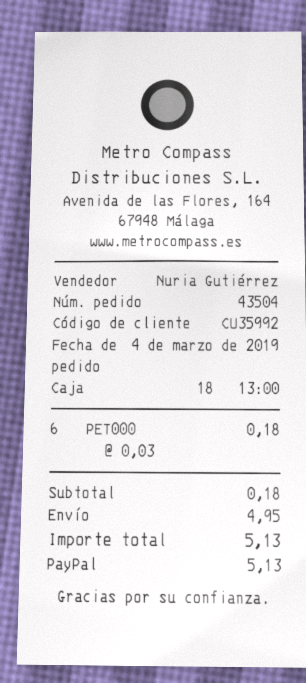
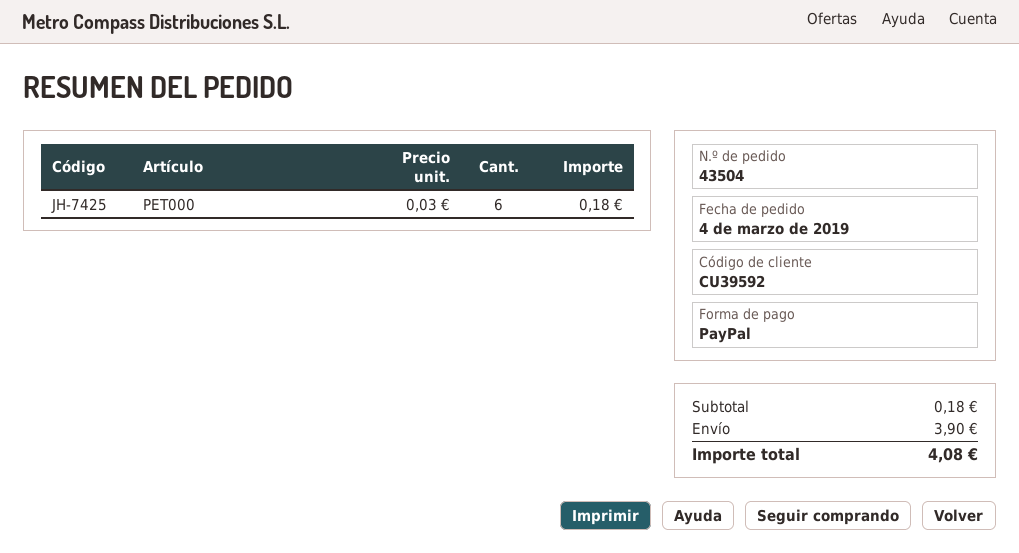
customer number: CU35992 -> CU39592
shipping: 4.95 -> 3.90
total: 5.13 -> 4.08

